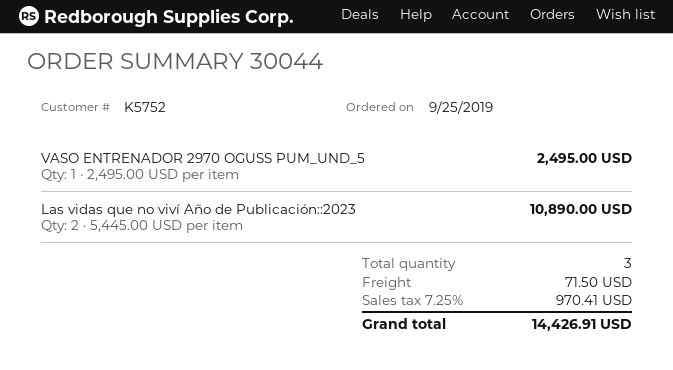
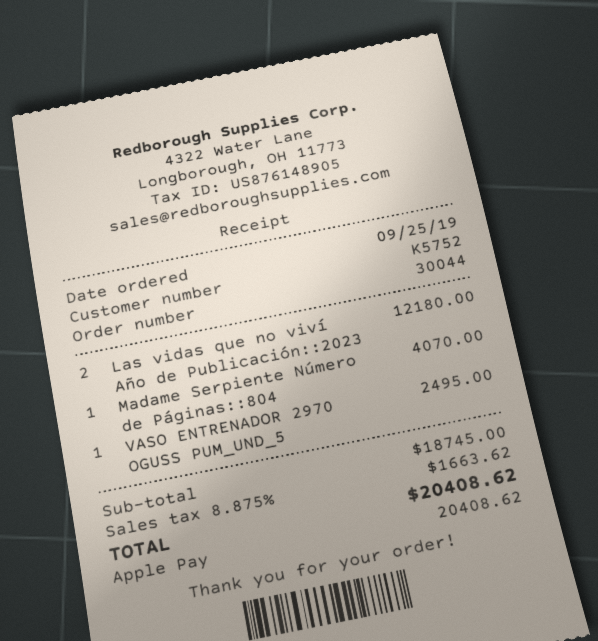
Las vidas que no viví Año de Publicación::2023: 2 for 10890.00 -> 2 for 12180.00
Madame Serpiente Número de Páginas::804: none -> 1 for 4070.00
shipping: 71.50 -> none
tax: 7.25% = 970.41 -> 8.875% = 1663.62
total: 14426.91 -> 20408.62

